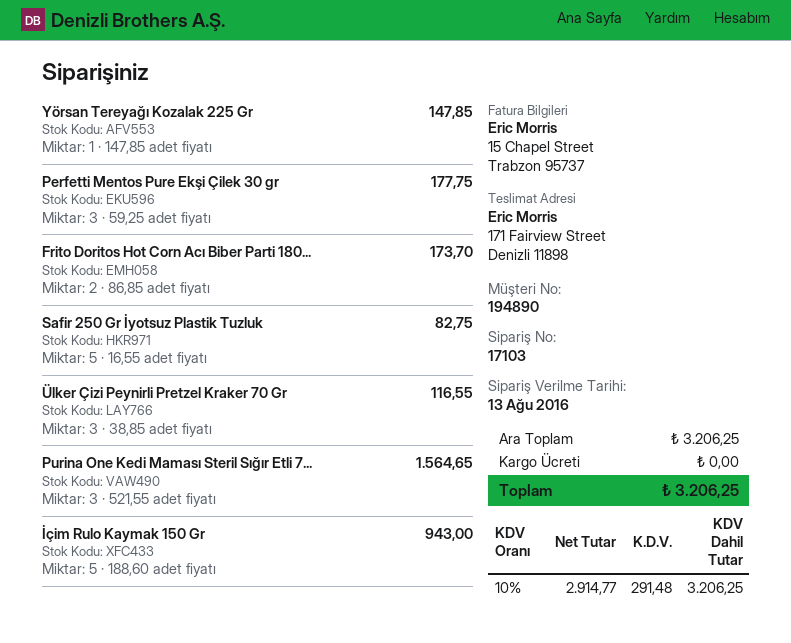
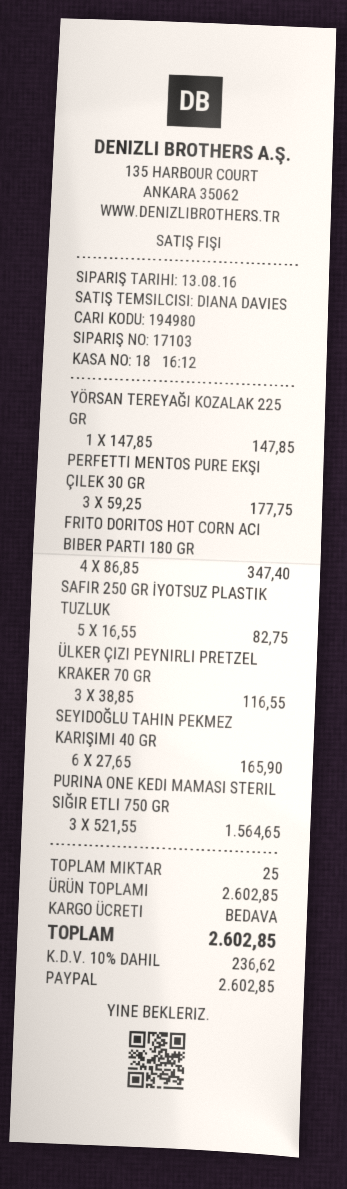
customer number: 194890 -> 194980
Frito Doritos Hot Corn Acı Biber Parti 180...: 2 x 86.85 = 173.70 -> 4 x 86.85 = 347.40
İçim Rulo Kaymak 150 Gr: 5 x 188.60 = 943.00 -> none
SEYIDOĞLU TAHIN PEKMEZ KARIŞIMI 40 GR: none -> 6 x 27.65 = 165.90
subtotal: 3206.25 -> 2602.85
tax: 10% = 291.48 -> 10% = 236.62
total: 3206.25 -> 2602.85

